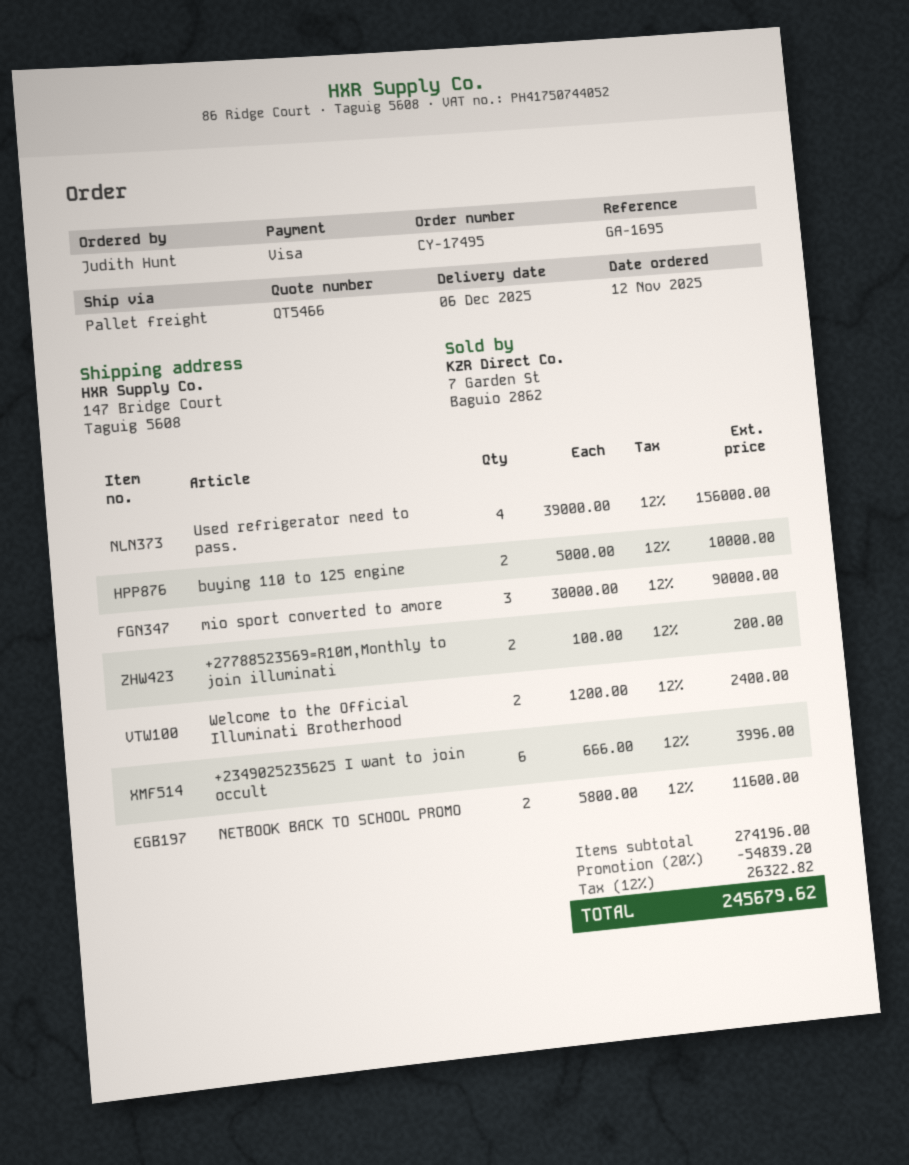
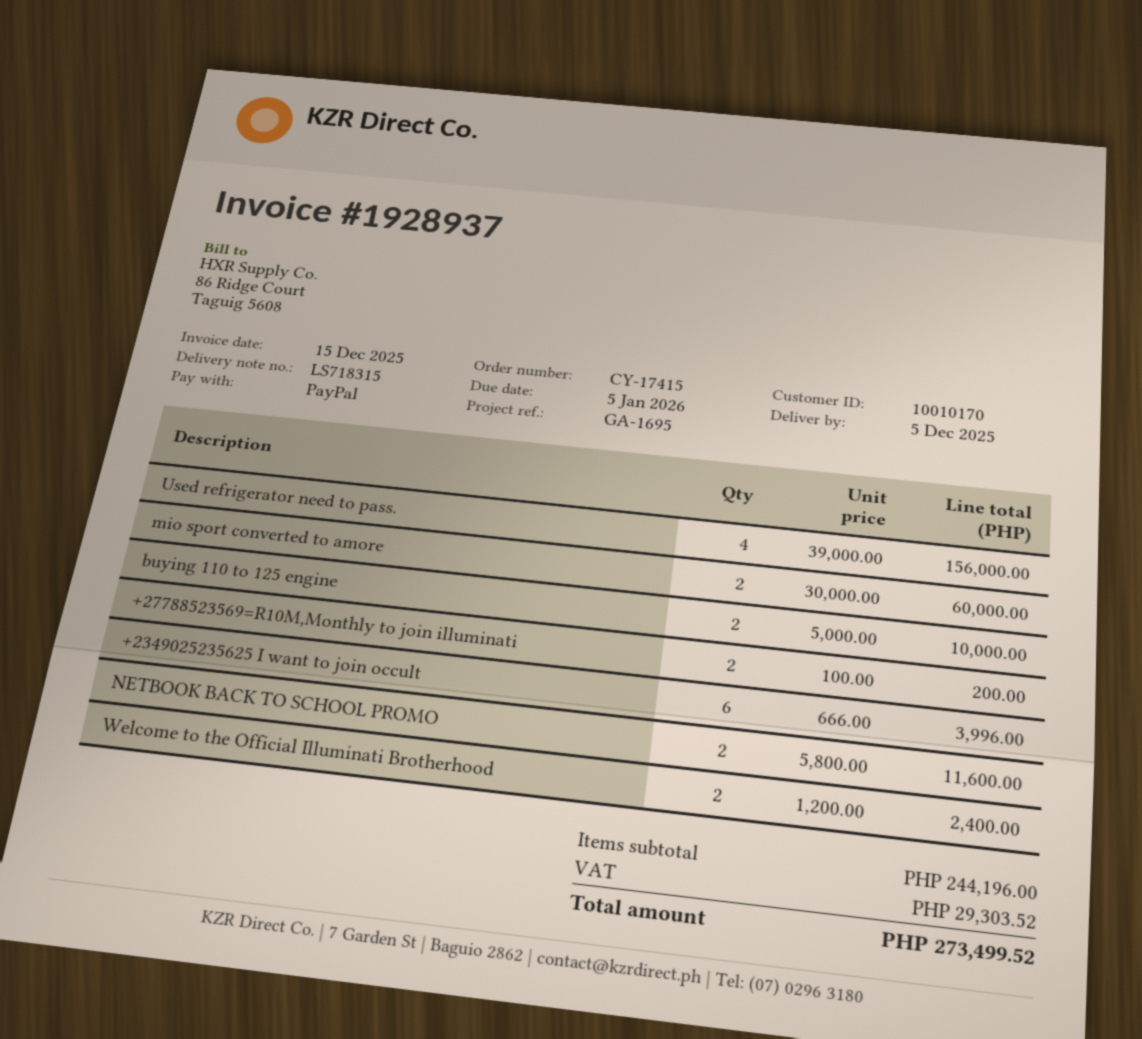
order number: CY-17495 -> CY-17415
delivery date: 2025-12-06 -> 2025-12-05
payment method: Visa -> PayPal
mio sport converted to amore: 3 x 30000.00 = 90000.00 -> 2 x 30000.00 = 60000.00
subtotal: 274196.00 -> 244196.00
discount: 20% = 54839.20 -> none
tax: 26322.82 -> 29303.52
total: 245679.62 -> 273499.52

